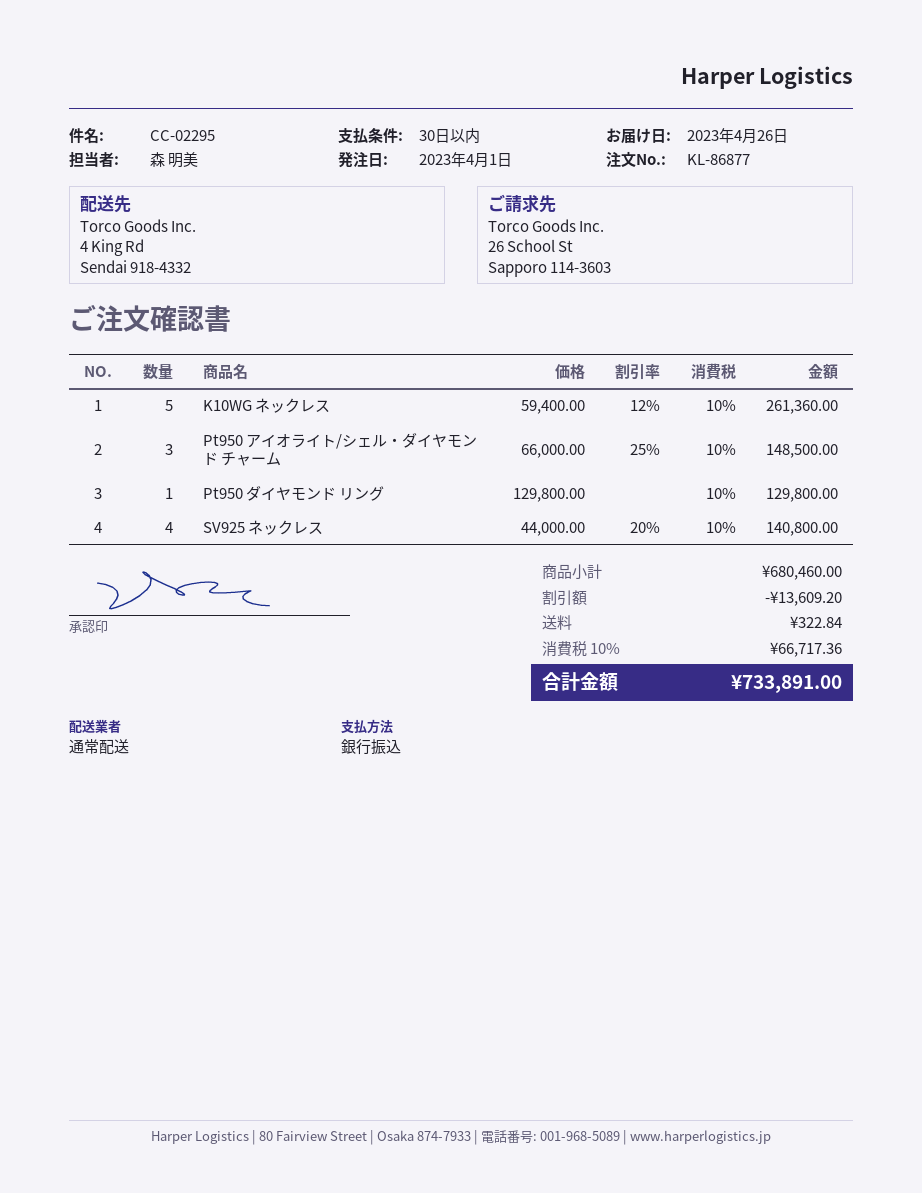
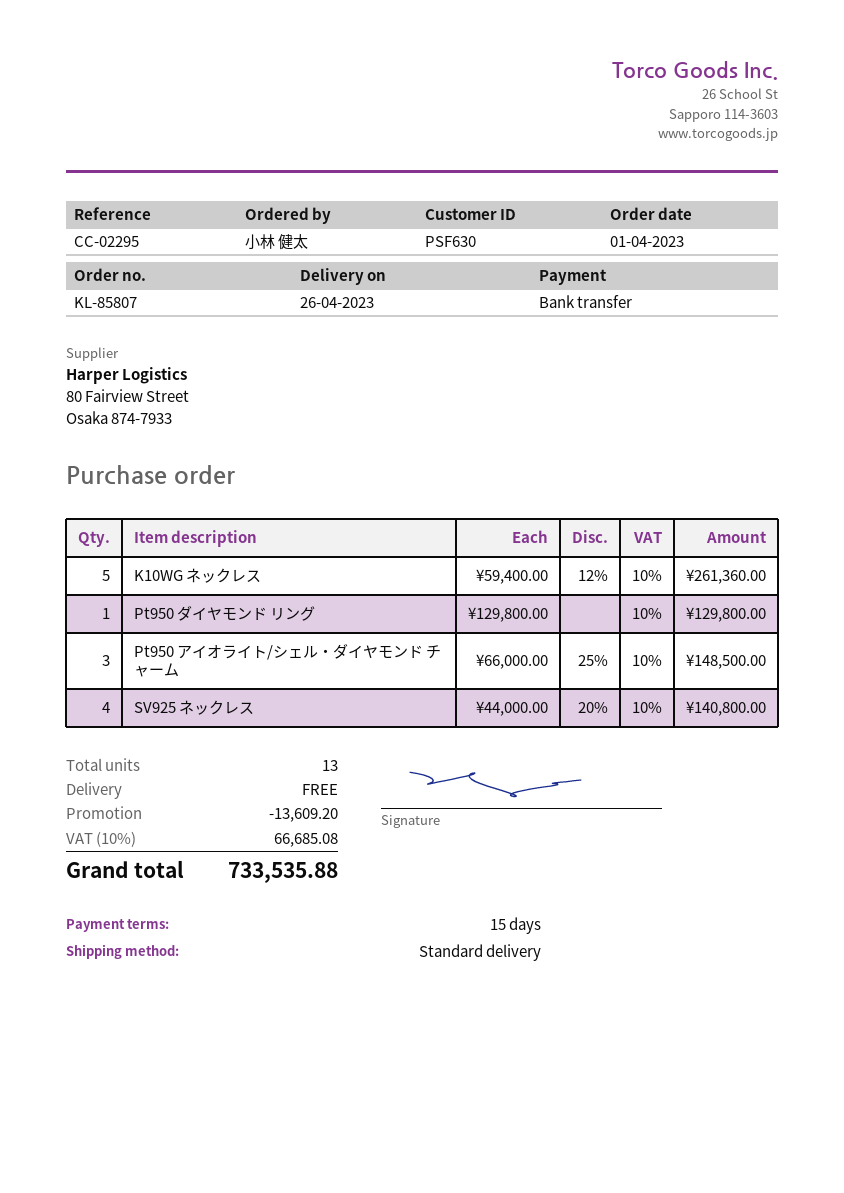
order number: KL-86877 -> KL-85807
payment terms: 30 days -> 15 days
shipping: 322.84 -> 0.00
tax: 10% = 66717.36 -> 10% = 66685.08
total: 733891.00 -> 733535.88

